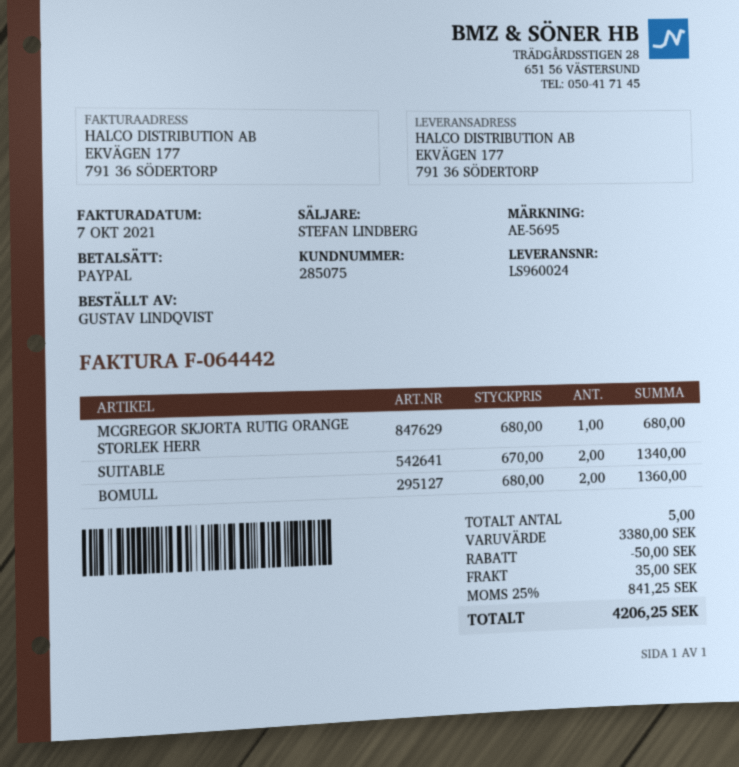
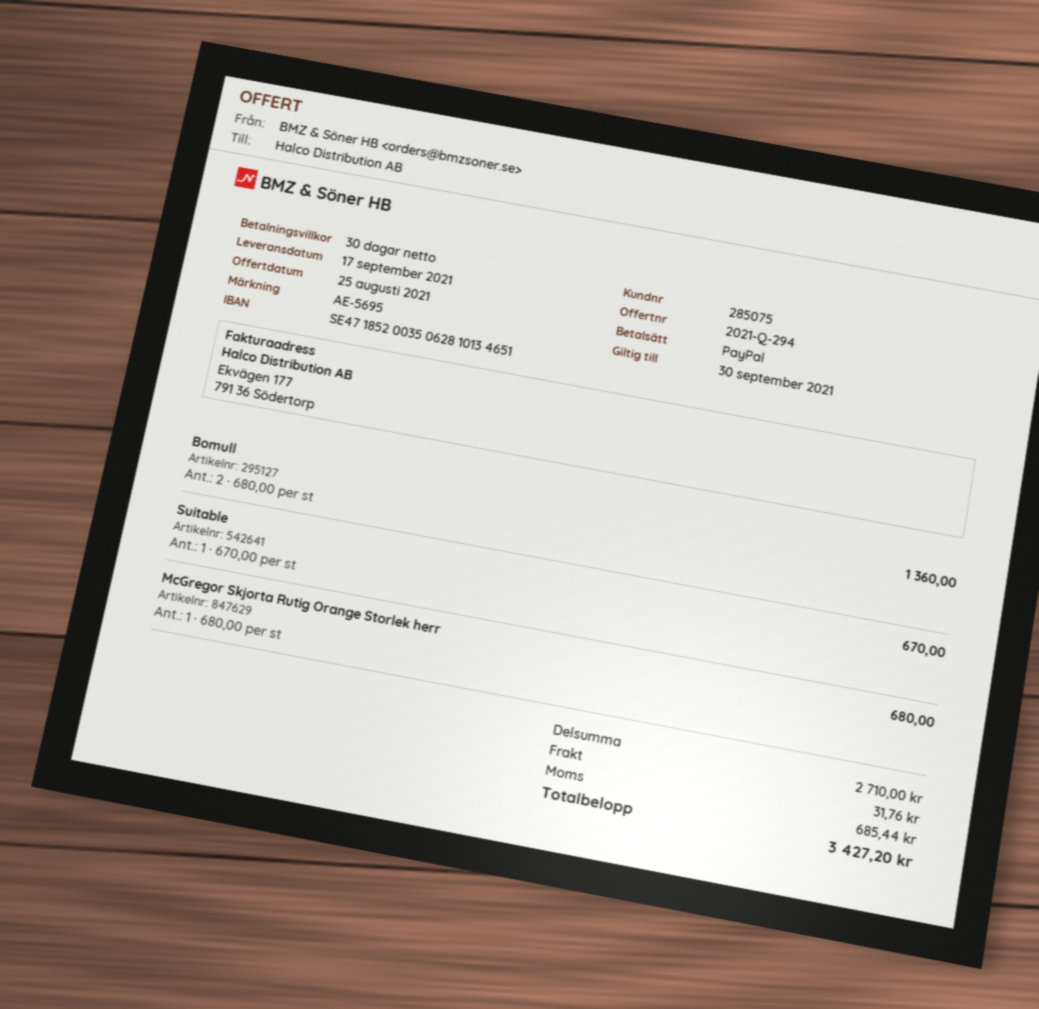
SUITABLE: 2 x 670.00 = 1340.00 -> 1 x 670.00 = 670.00
subtotal: 3380.00 -> 2710.00
discount: 50.00 -> none
shipping: 35.00 -> 31.76
tax: 841.25 -> 685.44
total: 4206.25 -> 3427.20

